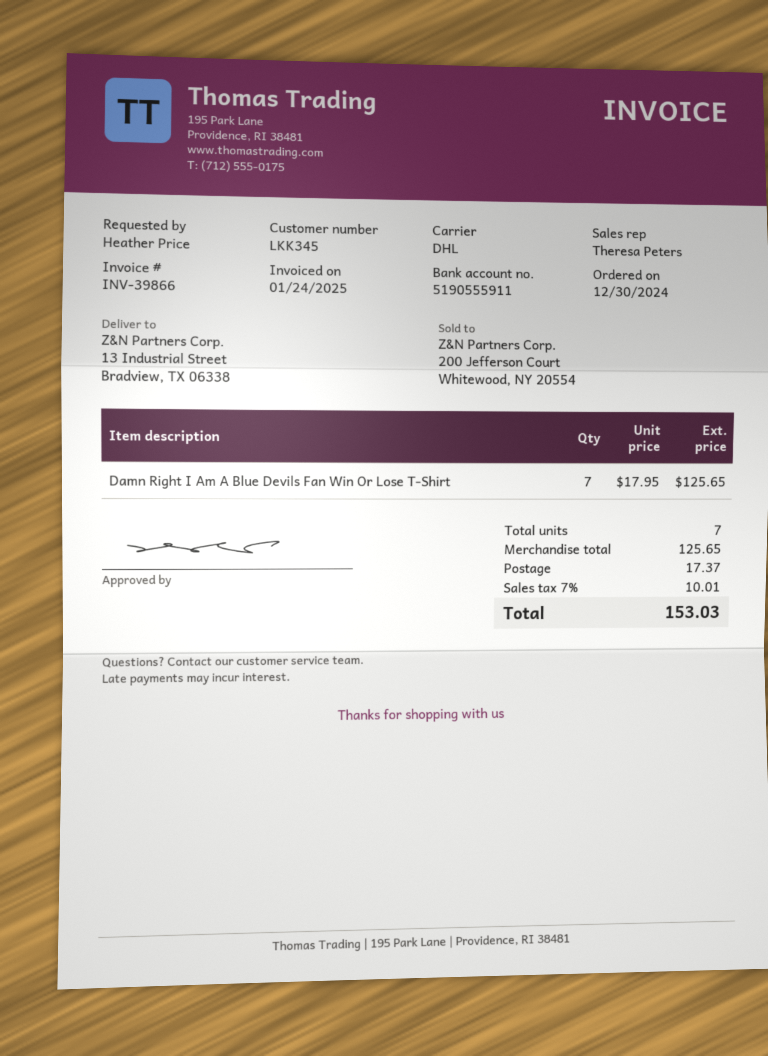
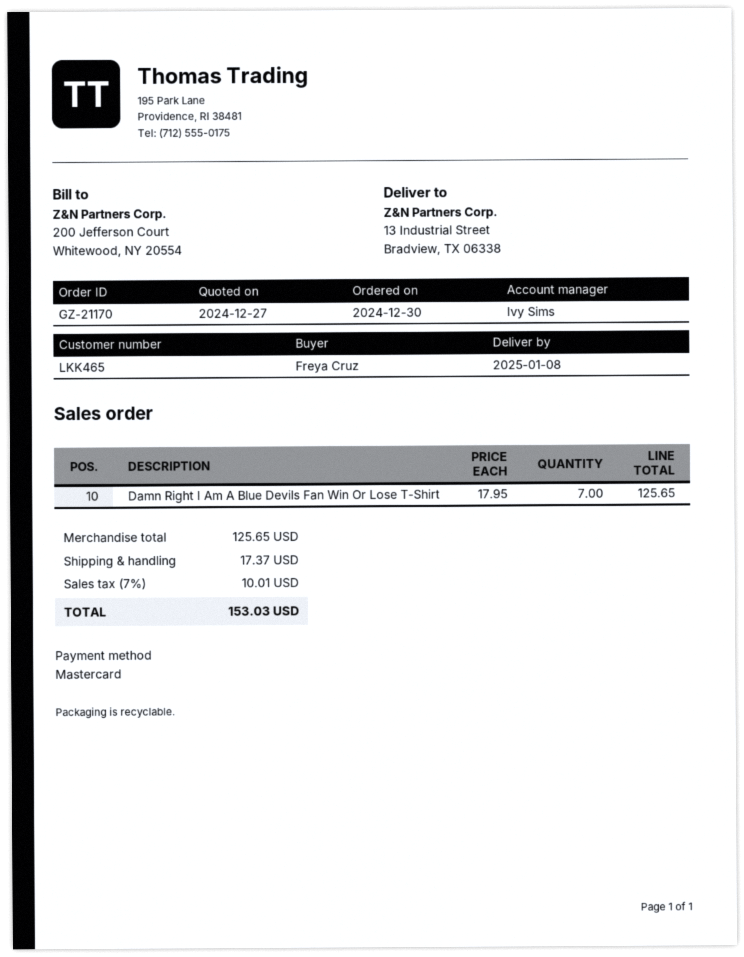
customer number: LKK345 -> LKK465
ordered by: Heather Price -> Freya Cruz
sales rep: Theresa Peters -> Ivy Sims

